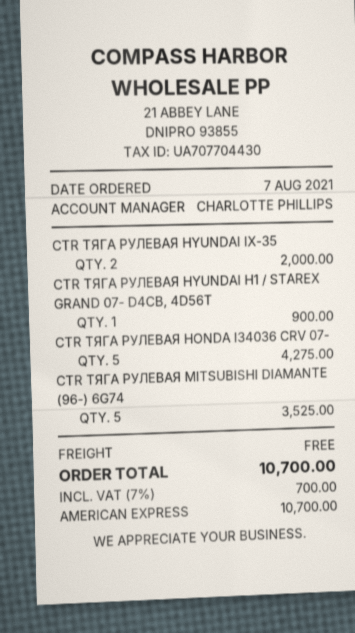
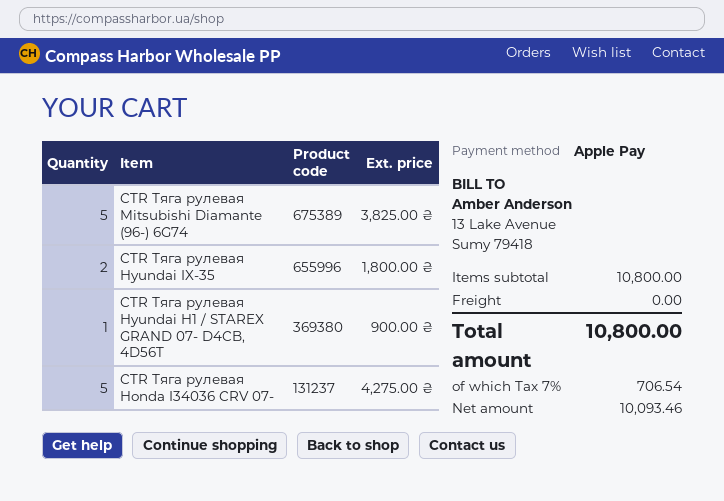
payment method: American Express -> Apple Pay
CTR ТЯГА РУЛЕВАЯ HYUNDAI IX-35: 2 for 2000.00 -> 2 for 1800.00
CTR ТЯГА РУЛЕВАЯ MITSUBISHI DIAMANTE (96-) 6G74: 5 for 3525.00 -> 5 for 3825.00
tax: 7% = 700.00 -> 7% = 706.54
total: 10700.00 -> 10800.00

